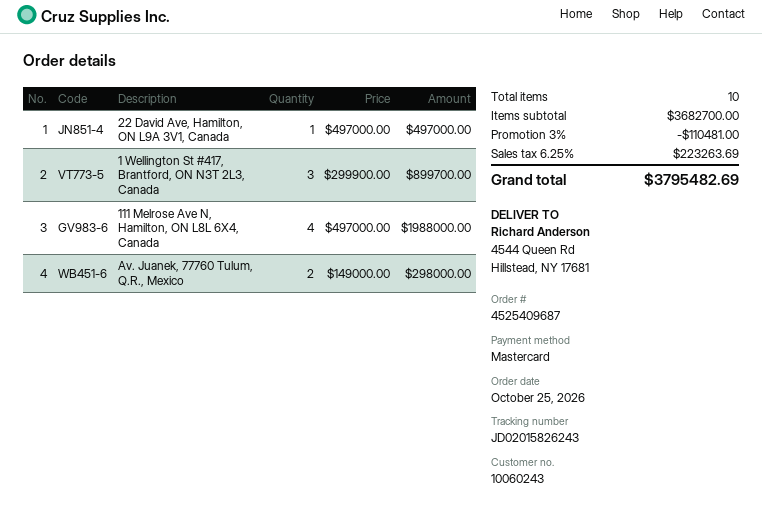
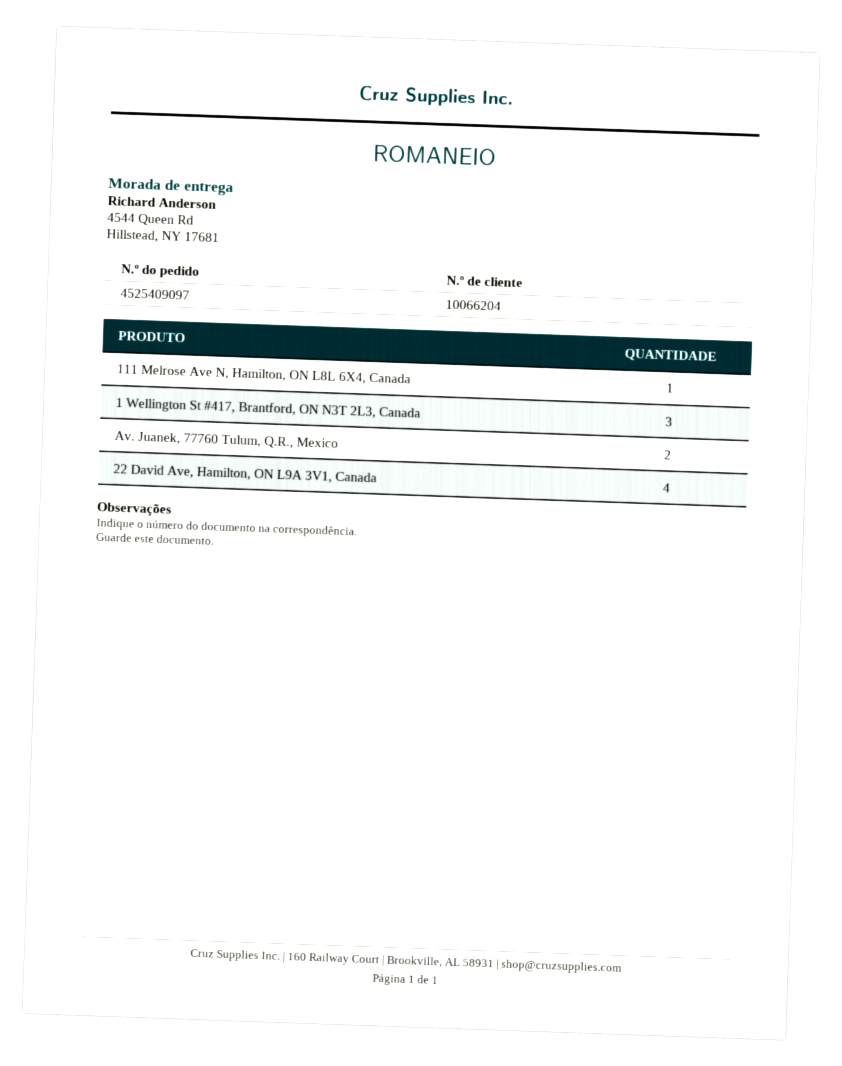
order number: 4525409687 -> 4525409097
customer number: 10060243 -> 10066204
22 David Ave, Hamilton, ON L9A 3V1, Canada: 1 -> 4
111 Melrose Ave N, Hamilton, ON L8L 6X4, Canada: 4 -> 1

